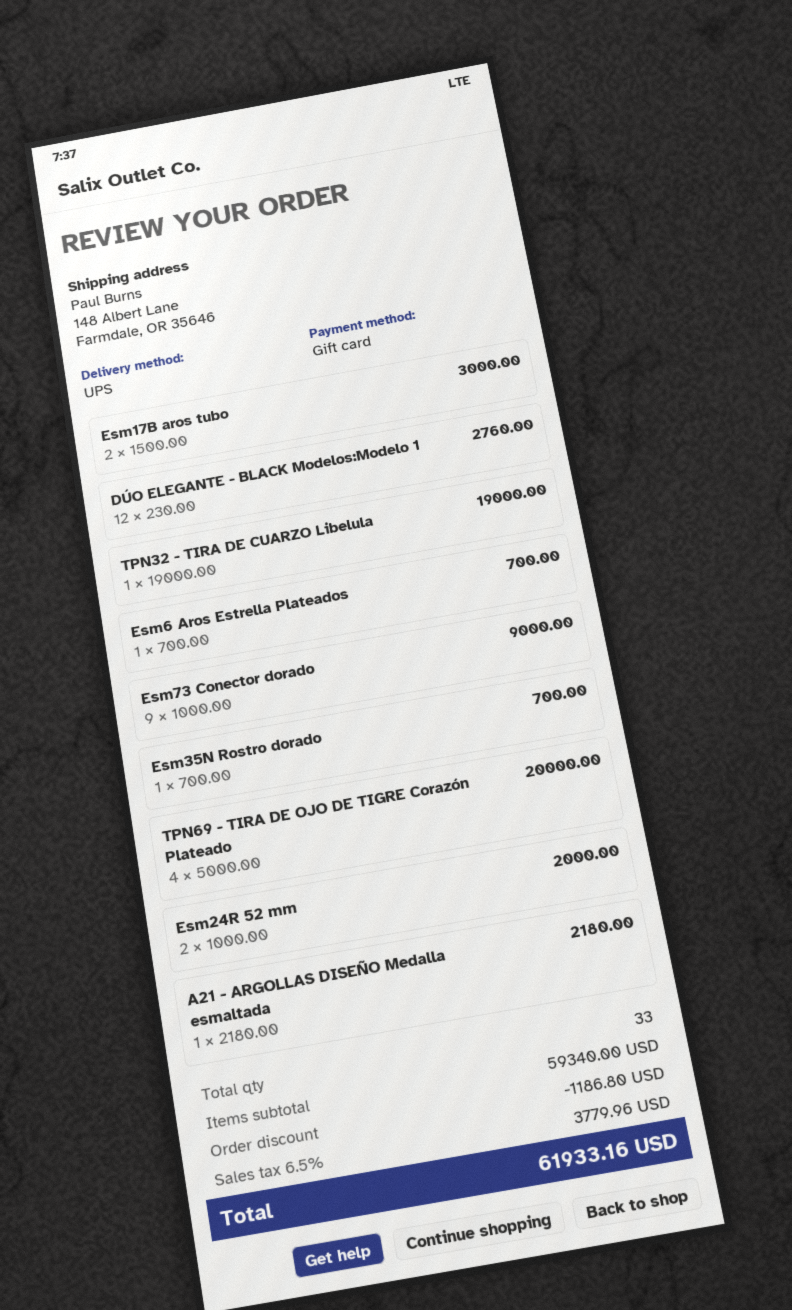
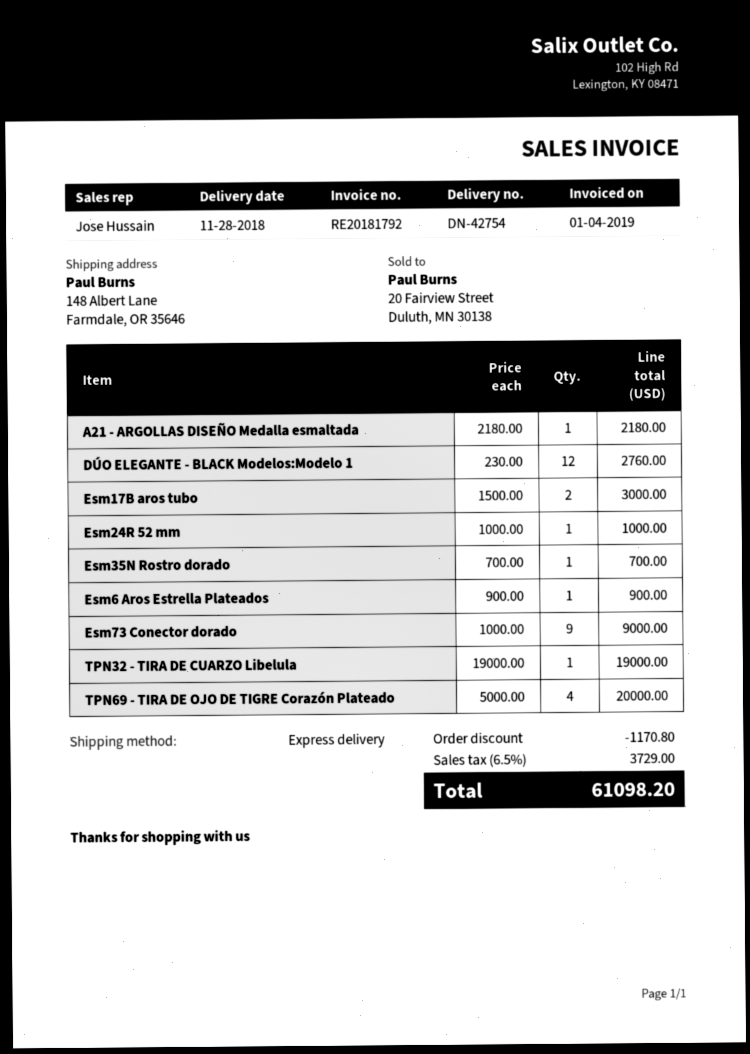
shipping method: UPS -> express
Esm6 Aros Estrella Plateados: 1 x 700.00 = 700.00 -> 1 x 900.00 = 900.00
Esm24R 52 mm: 2 x 1000.00 = 2000.00 -> 1 x 1000.00 = 1000.00
discount: 1186.80 -> 1170.80
tax: 6.5% = 3779.96 -> 6.5% = 3729.00
total: 61933.16 -> 61098.20

